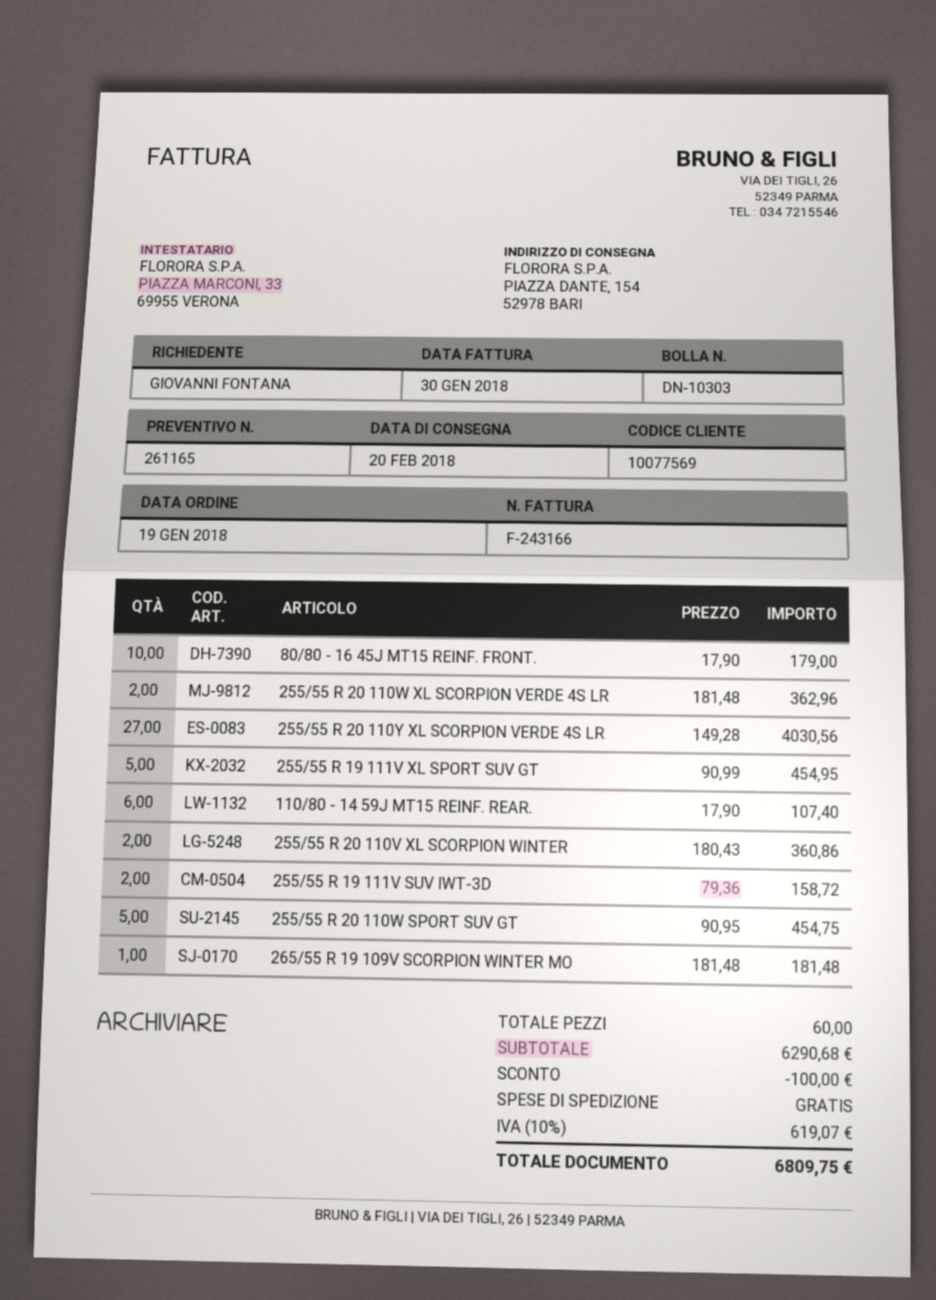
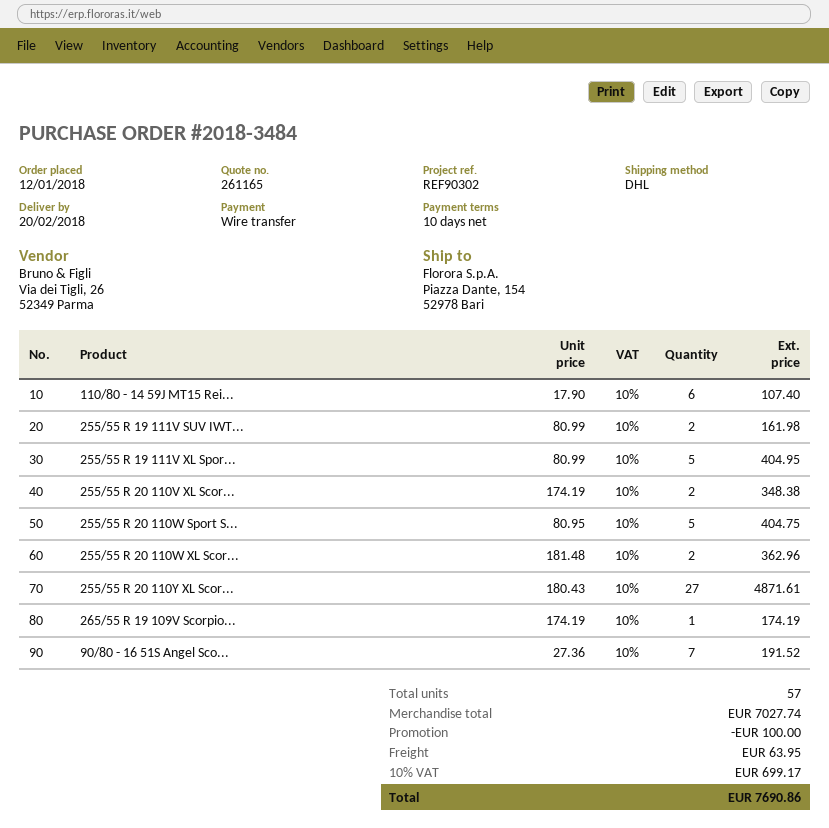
order date: 2018-01-19 -> 2018-01-12
80/80 - 16 45J MT15 REINF. FRONT.: 10 x 17.90 = 179.00 -> none
255/55 R 20 110Y XL SCORPION VERDE 4S LR: 27 x 149.28 = 4030.56 -> 27 x 180.43 = 4871.61
255/55 R 19 111V XL SPORT SUV GT: 5 x 90.99 = 454.95 -> 5 x 80.99 = 404.95
255/55 R 20 110V XL SCORPION WINTER: 2 x 180.43 = 360.86 -> 2 x 174.19 = 348.38
255/55 R 19 111V SUV IWT-3D: 2 x 79.36 = 158.72 -> 2 x 80.99 = 161.98
255/55 R 20 110W SPORT SUV GT: 5 x 90.95 = 454.75 -> 5 x 80.95 = 404.75
265/55 R 19 109V SCORPION WINTER MO: 1 x 181.48 = 181.48 -> 1 x 174.19 = 174.19
90/80 - 16 51S Angel Sco...: none -> 7 x 27.36 = 191.52
total quantity: 60 -> 57
subtotal: 6290.68 -> 7027.74
shipping: 0.00 -> 63.95
tax: 10% = 619.07 -> 10% = 699.17
total: 6809.75 -> 7690.86

